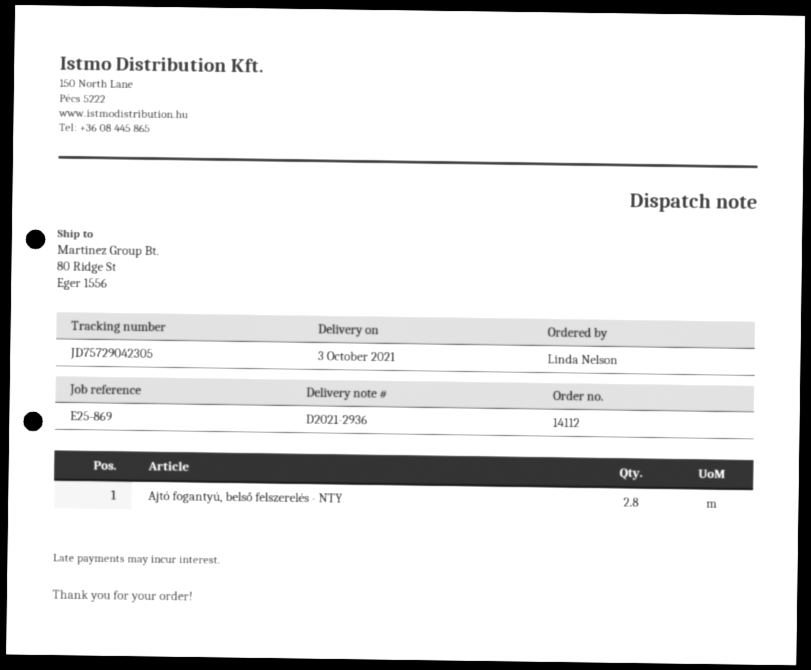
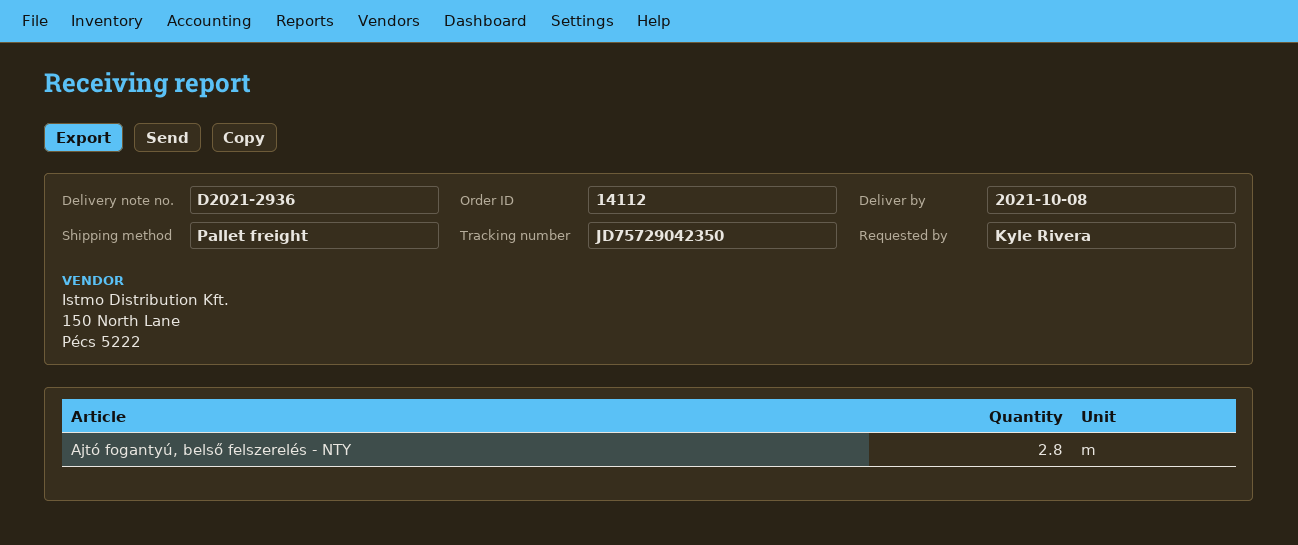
delivery date: 2021-10-03 -> 2021-10-08
ordered by: Linda Nelson -> Kyle Rivera
tracking number: JD75729042305 -> JD75729042350

